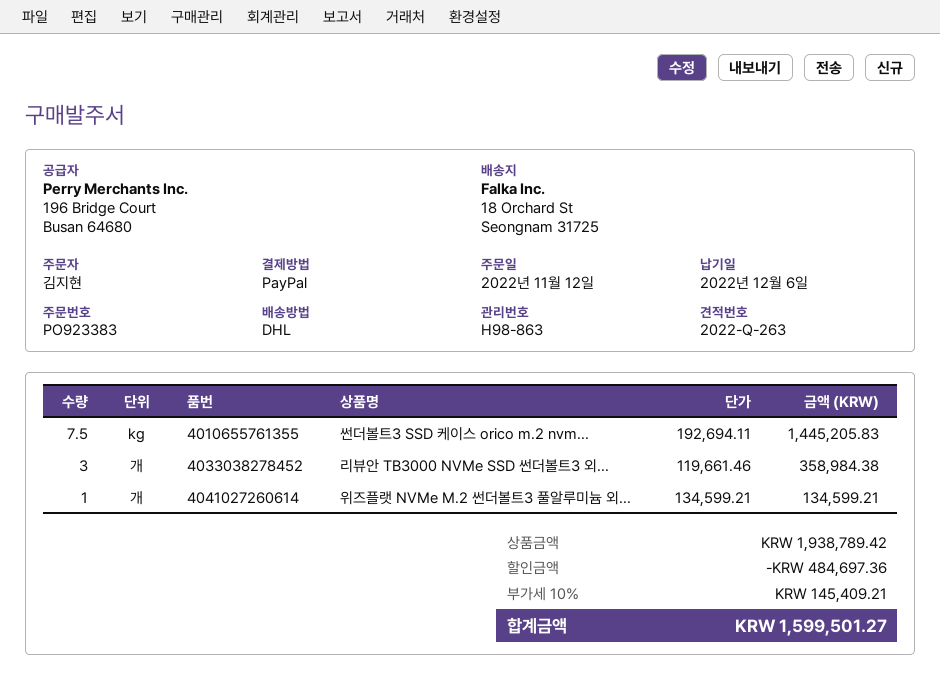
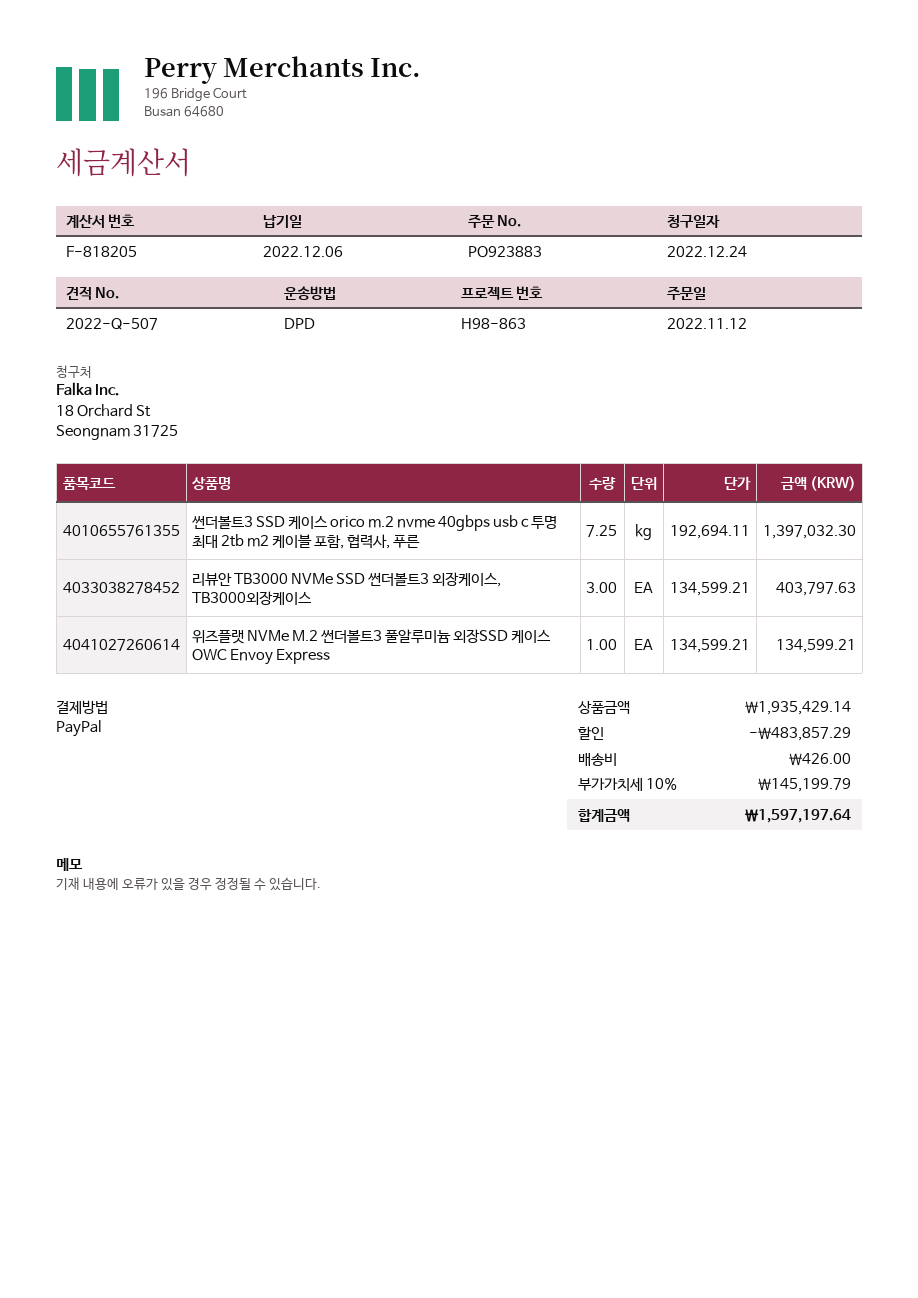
quote number: 2022-Q-263 -> 2022-Q-507
order number: PO923383 -> PO923883
shipping method: DHL -> DPD
썬더볼트3 SSD 케이스 orico m.2 nvm...: 7.5 x 192694.11 = 1445205.83 -> 7.25 x 192694.11 = 1397032.30
리뷰안 TB3000 NVMe SSD 썬더볼트3 외...: 3 x 119661.46 = 358984.38 -> 3 x 134599.21 = 403797.63
subtotal: 1938789.42 -> 1935429.14
discount: 484697.36 -> 483857.29
shipping: none -> 426.00
tax: 10% = 145409.21 -> 10% = 145199.79
total: 1599501.27 -> 1597197.64

